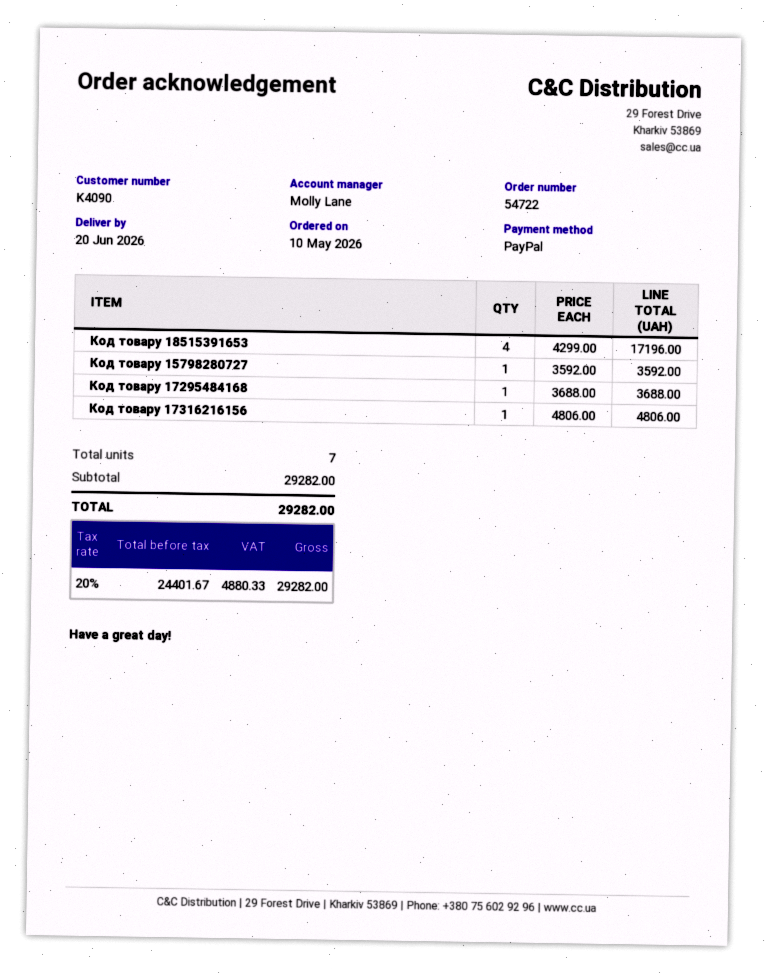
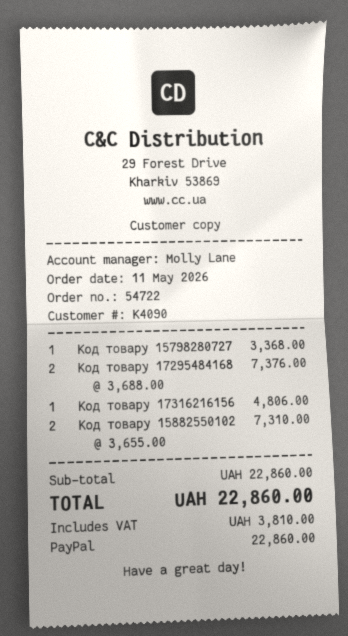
order date: 2026-05-10 -> 2026-05-11
Код товару 18515391653: 4 x 4299.00 = 17196.00 -> none
Код товару 15798280727: 1 x 3592.00 = 3592.00 -> 1 x 3368.00 = 3368.00
Код товару 17295484168: 1 x 3688.00 = 3688.00 -> 2 x 3688.00 = 7376.00
Код товару 15882550102: none -> 2 x 3655.00 = 7310.00
subtotal: 29282.00 -> 22860.00
tax: 4880.33 -> 3810.00
total: 29282.00 -> 22860.00

